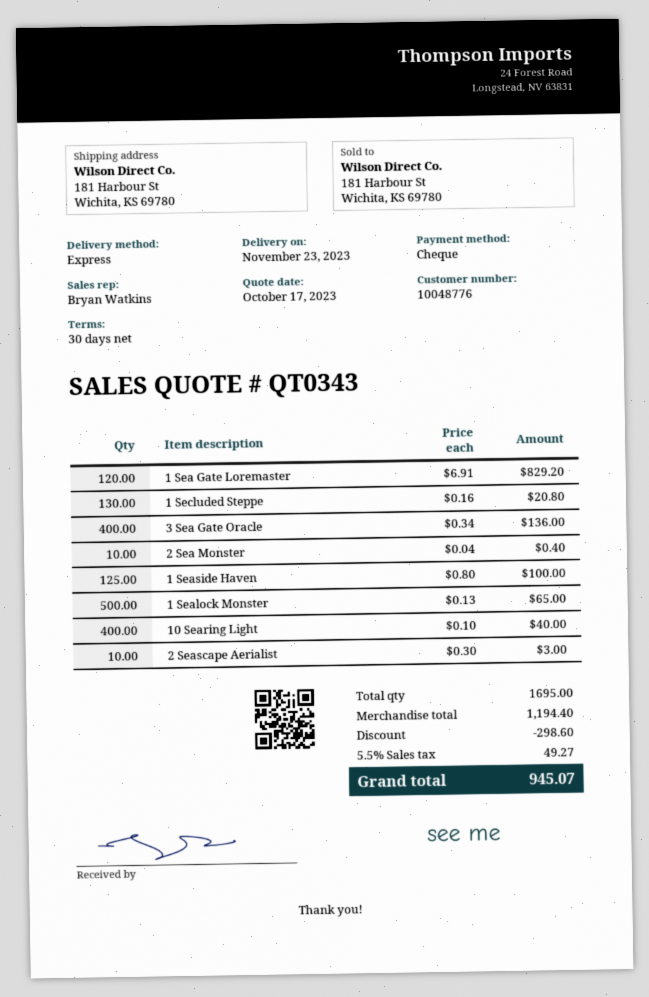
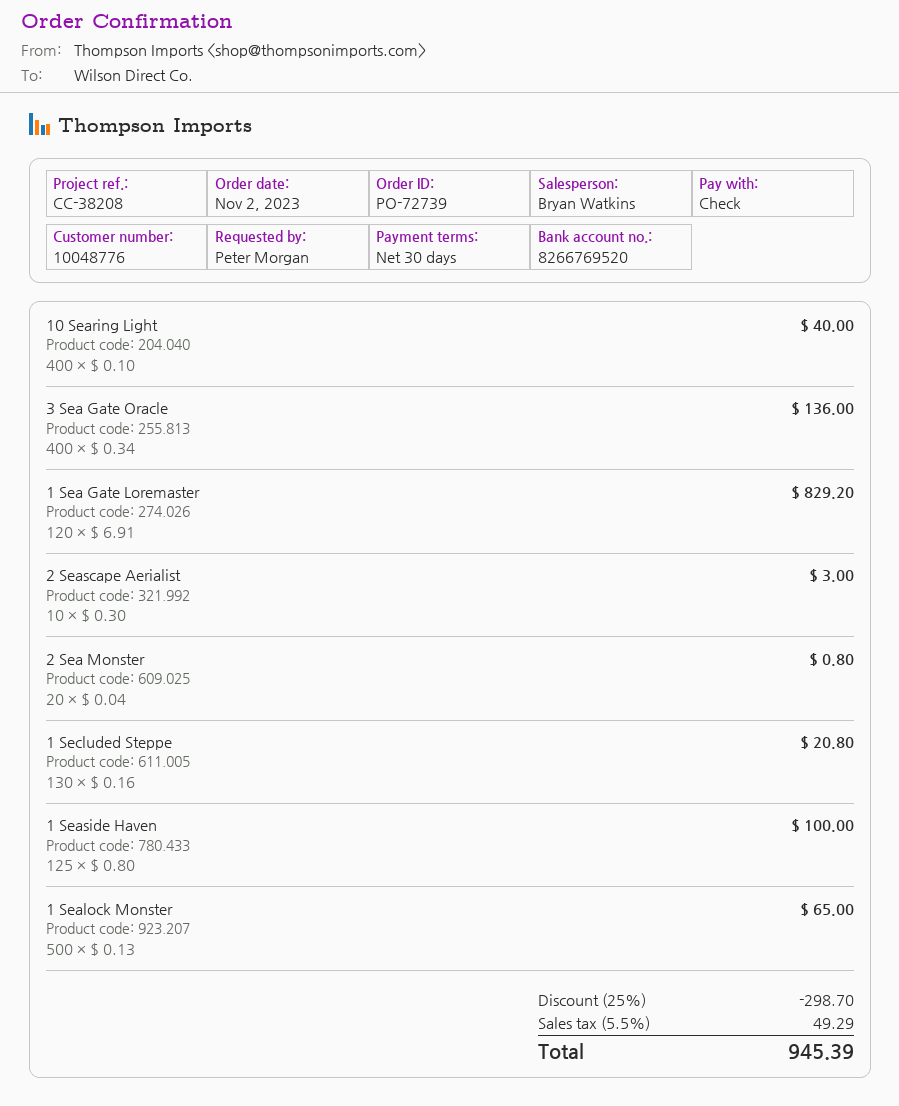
2 Sea Monster: 10 x 0.04 = 0.40 -> 20 x 0.04 = 0.80
discount: 298.60 -> 298.70
tax: 5.5% = 49.27 -> 5.5% = 49.29
total: 945.07 -> 945.39

